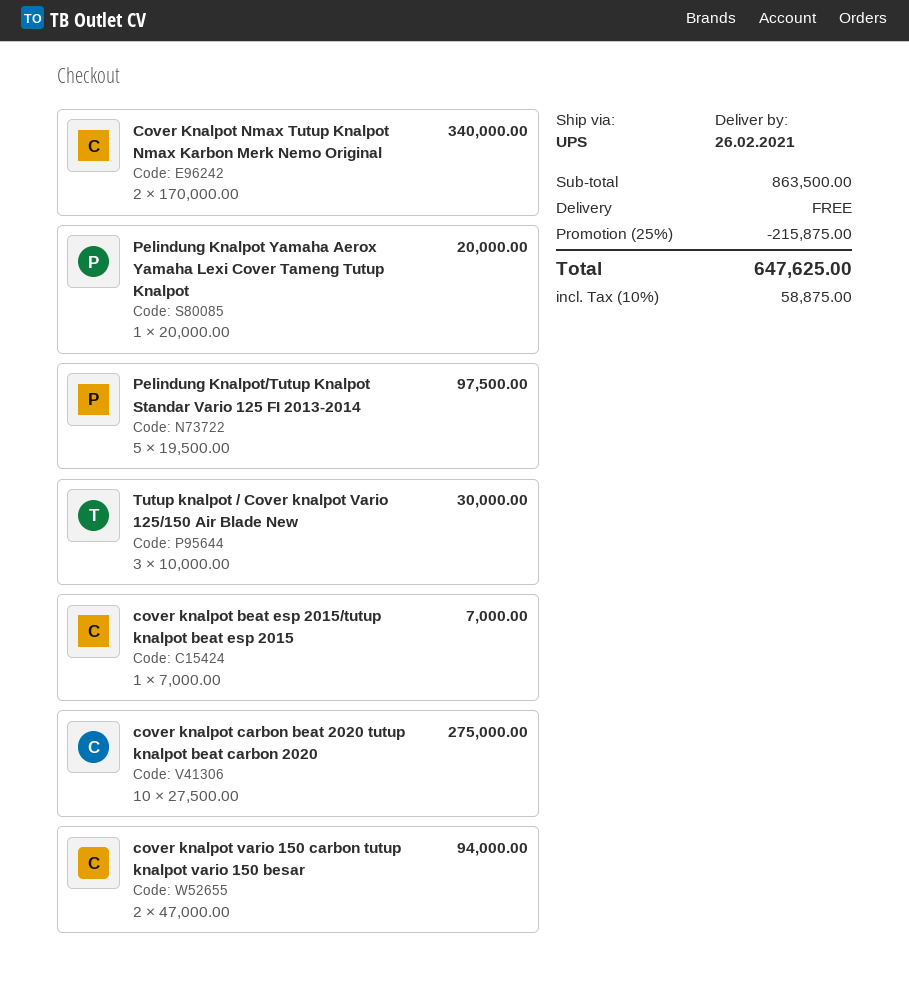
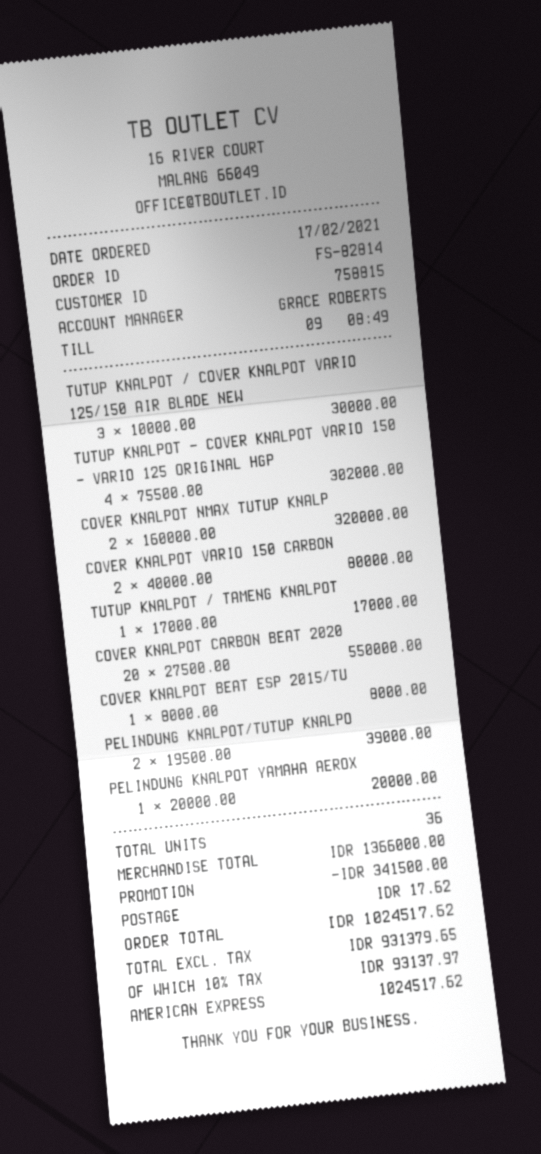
Cover Knalpot Nmax Tutup Knalpot Nmax Karbon Merk Nemo Original: 2 x 170000.00 = 340000.00 -> 2 x 160000.00 = 320000.00
Pelindung Knalpot/Tutup Knalpot Standar Vario 125 FI 2013-2014: 5 x 19500.00 = 97500.00 -> 2 x 19500.00 = 39000.00
cover knalpot beat esp 2015/tutup knalpot beat esp 2015: 1 x 7000.00 = 7000.00 -> 1 x 8000.00 = 8000.00
cover knalpot carbon beat 2020 tutup knalpot beat carbon 2020: 10 x 27500.00 = 275000.00 -> 20 x 27500.00 = 550000.00
cover knalpot vario 150 carbon tutup knalpot vario 150 besar: 2 x 47000.00 = 94000.00 -> 2 x 40000.00 = 80000.00
TUTUP KNALPOT - COVER KNALPOT VARIO 150 - VARIO 125 ORIGINAL HGP: none -> 4 x 75500.00 = 302000.00
TUTUP KNALPOT / TAMENG KNALPOT: none -> 1 x 17000.00 = 17000.00
subtotal: 863500.00 -> 1366000.00
discount: 215875.00 -> 341500.00
shipping: 0.00 -> 17.62
tax: 10% = 58875.00 -> 10% = 93137.97
total: 647625.00 -> 1024517.62

